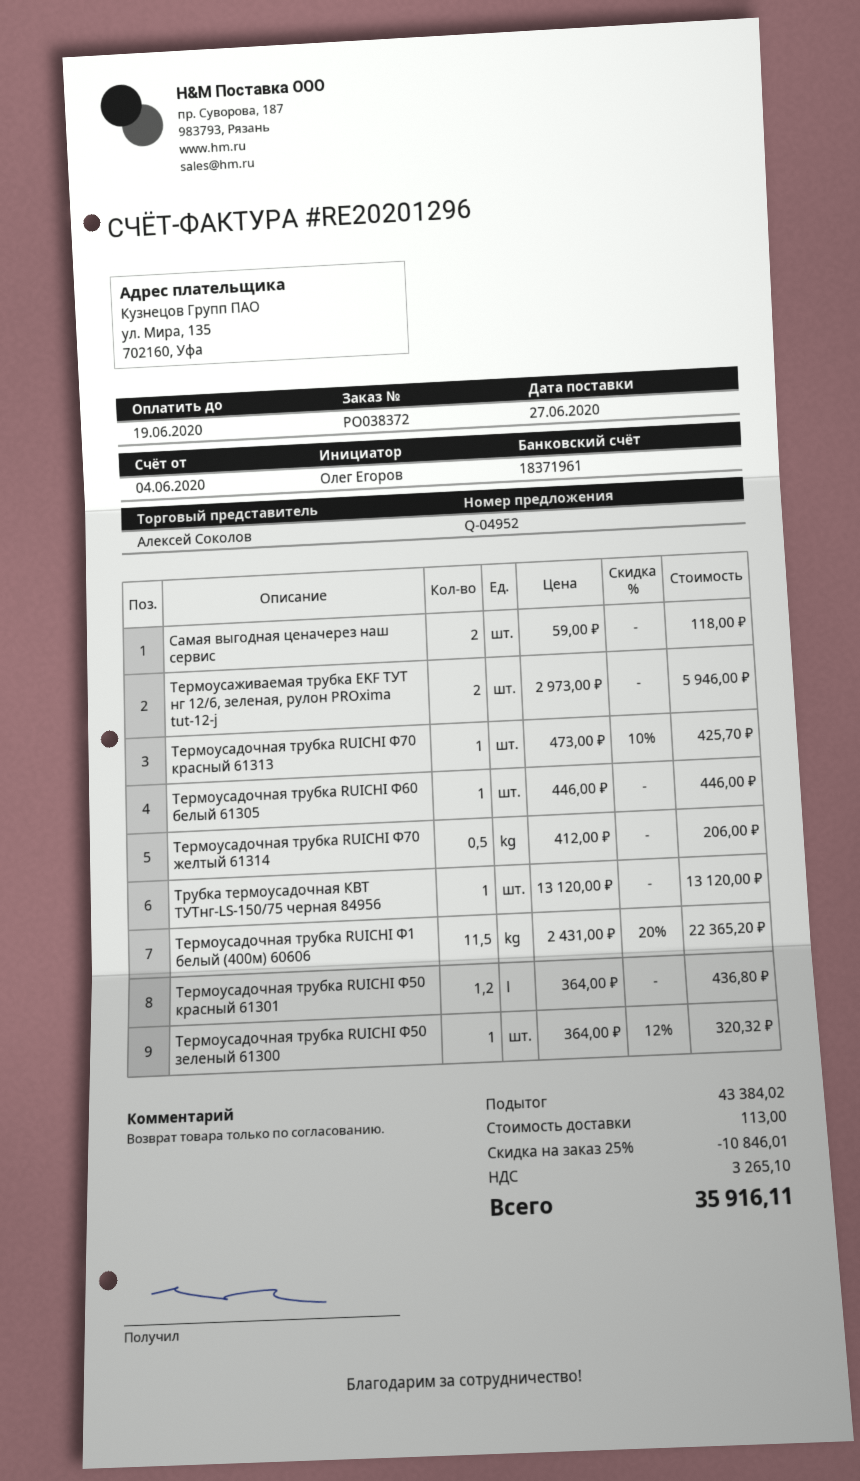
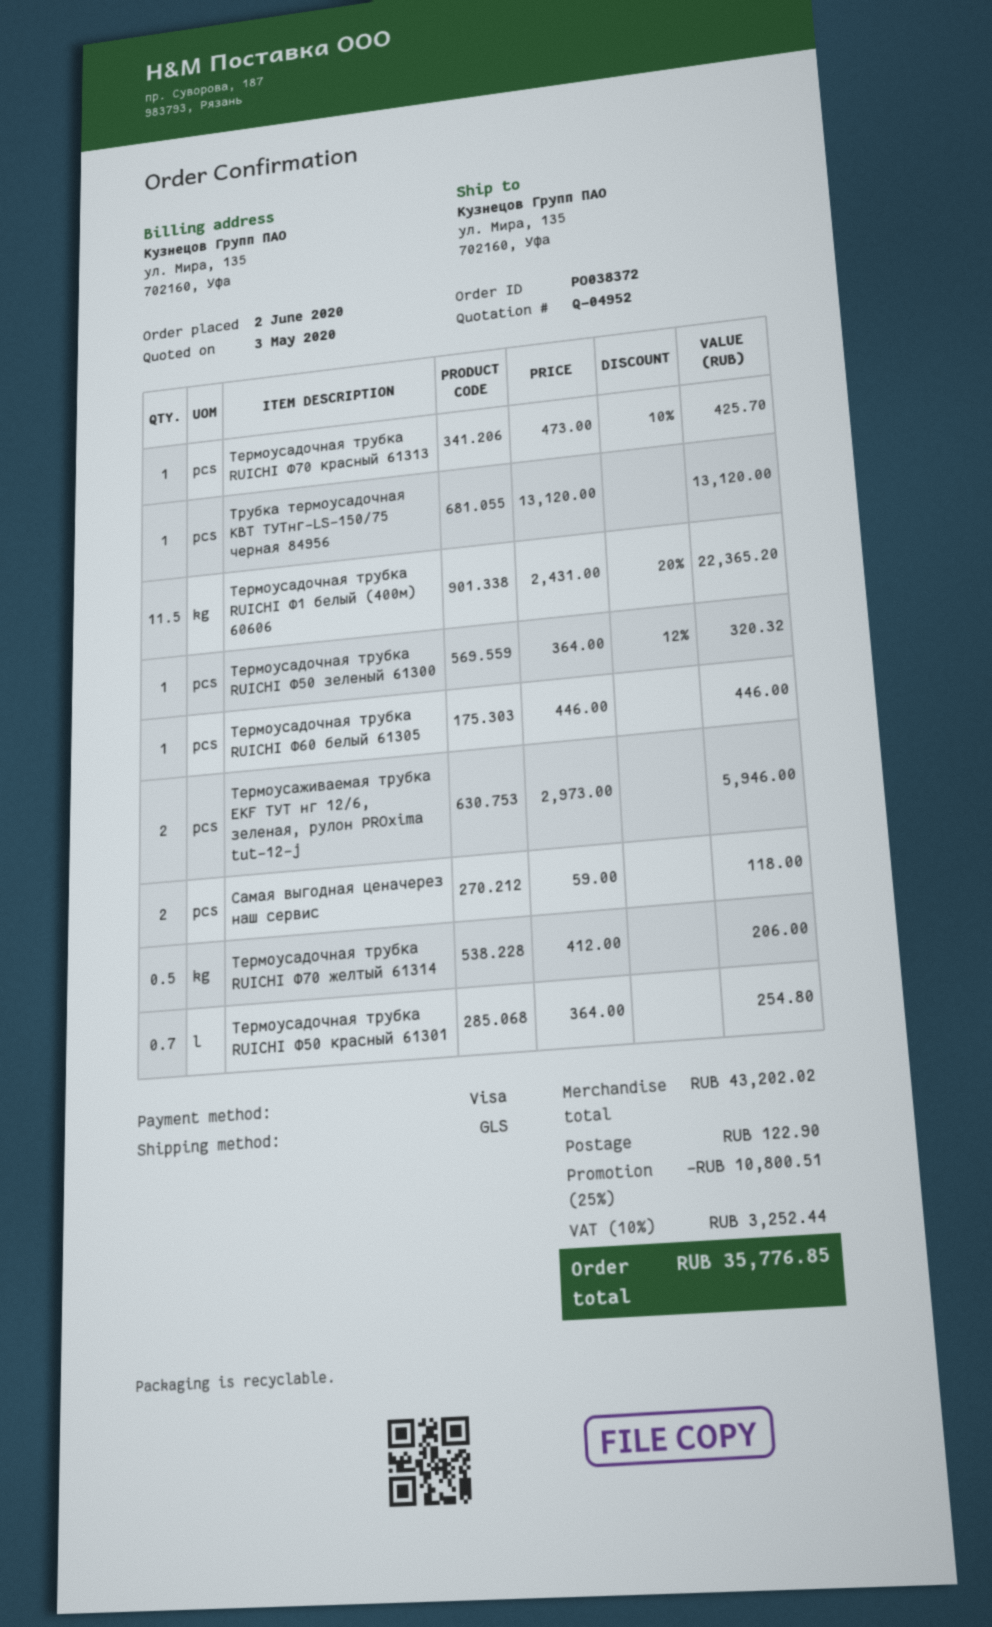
Термоусадочная трубка RUICHI Ф50 красный 61301: 1.2 x 364.00 = 436.80 -> 0.7 x 364.00 = 254.80
subtotal: 43384.02 -> 43202.02
discount: 25% = 10846.01 -> 25% = 10800.51
shipping: 113.00 -> 122.90
tax: 3265.10 -> 3252.44
total: 35916.11 -> 35776.85

